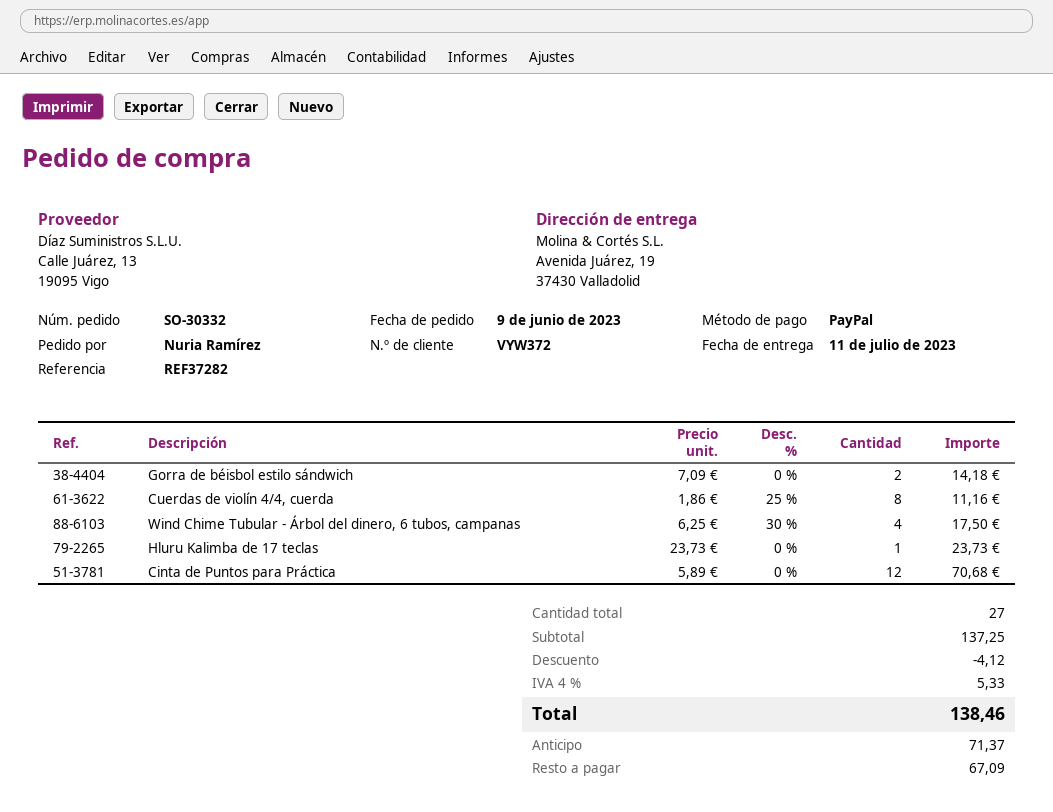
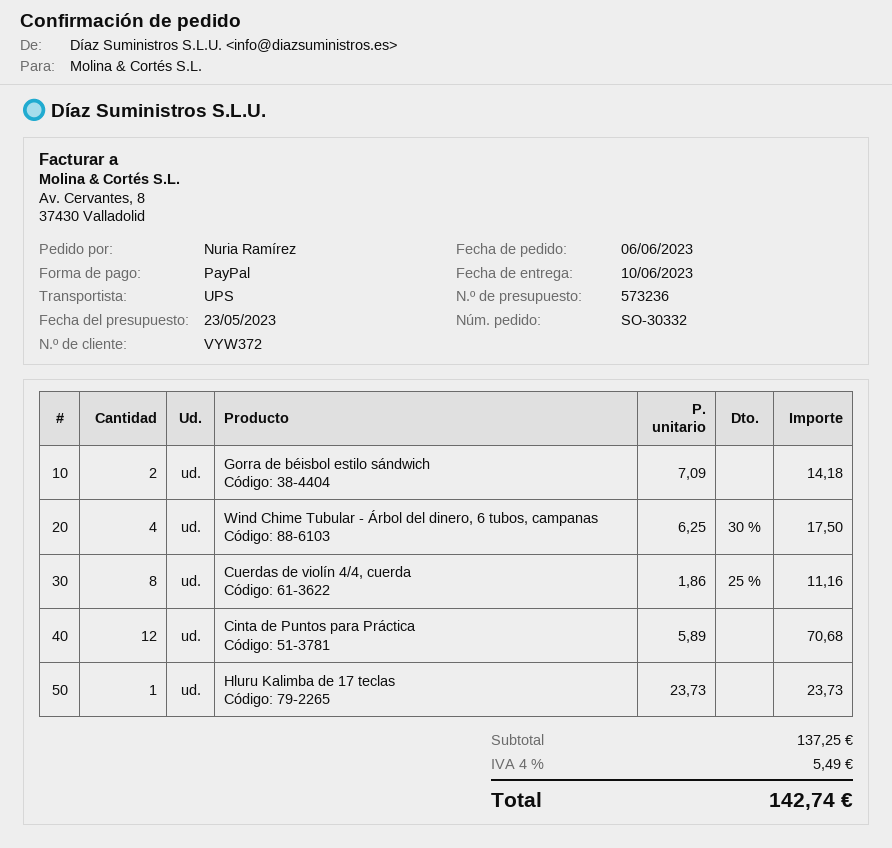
order date: 2023-06-09 -> 2023-06-06
delivery date: 2023-07-11 -> 2023-06-10
discount: 4.12 -> none
tax: 4% = 5.33 -> 4% = 5.49
total: 138.46 -> 142.74

